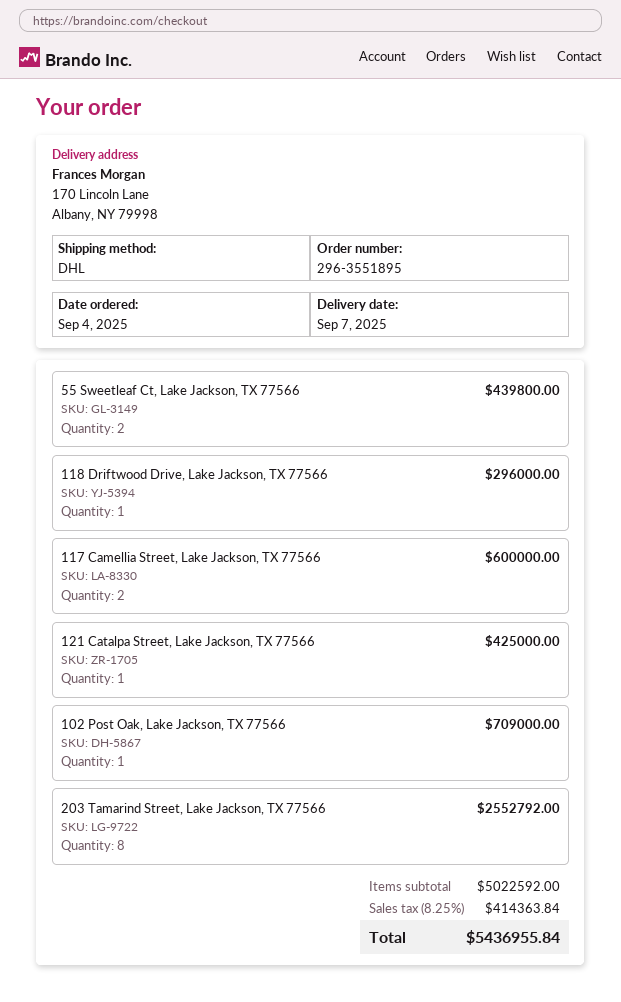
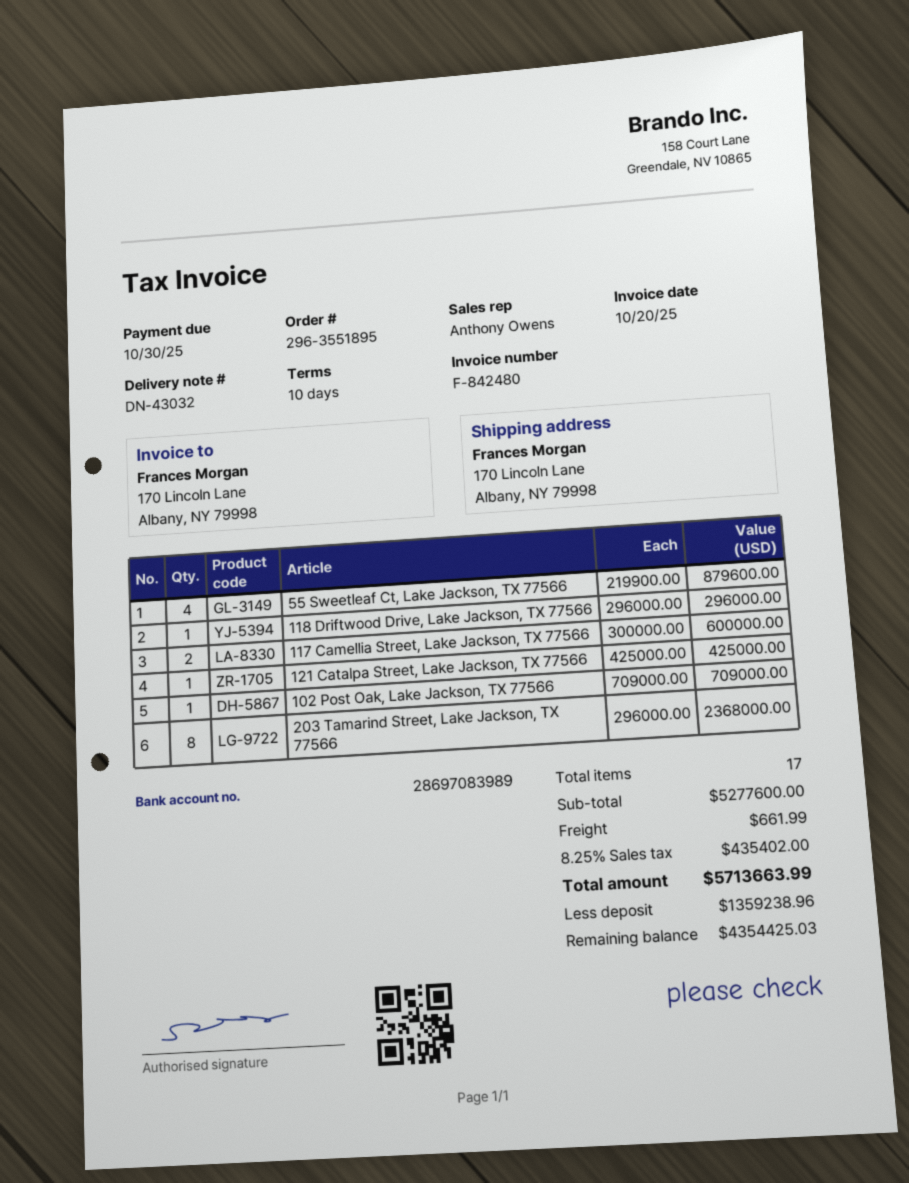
55 Sweetleaf Ct, Lake Jackson, TX 77566: 2 for 439800.00 -> 4 for 879600.00
203 Tamarind Street, Lake Jackson, TX 77566: 8 for 2552792.00 -> 8 for 2368000.00
subtotal: 5022592.00 -> 5277600.00
shipping: none -> 661.99
tax: 8.25% = 414363.84 -> 8.25% = 435402.00
total: 5436955.84 -> 5713663.99

